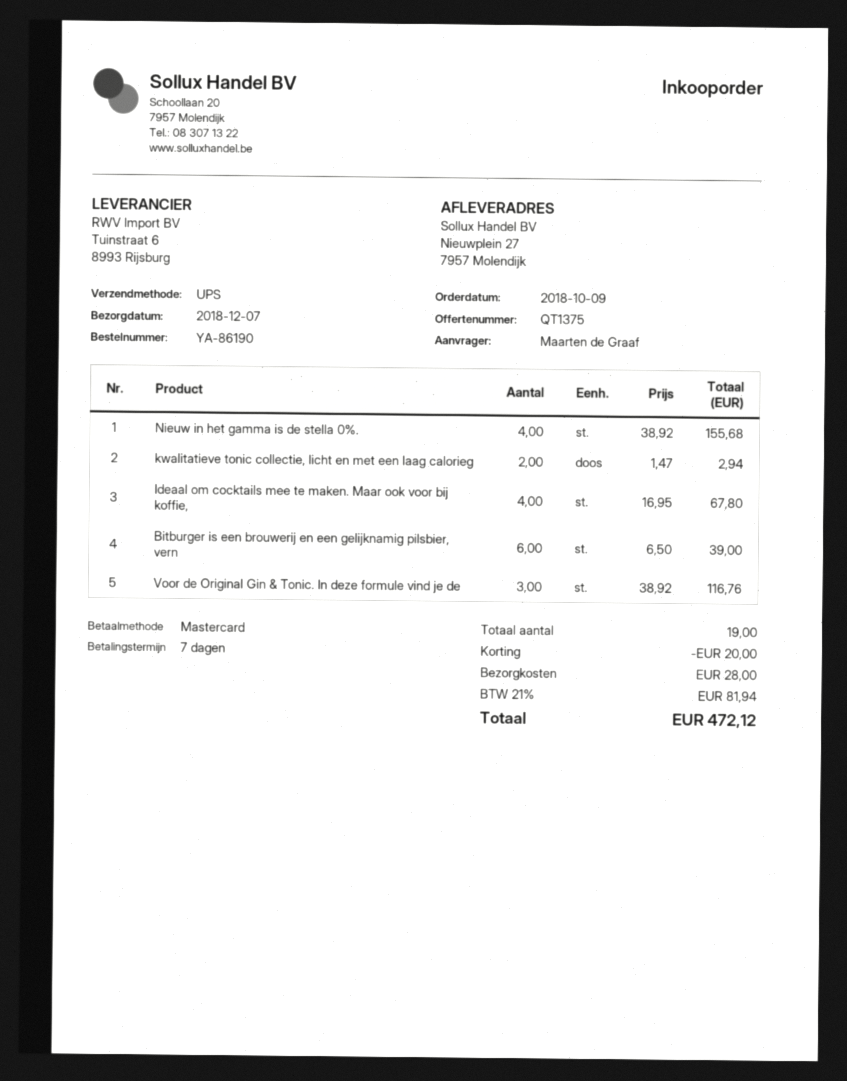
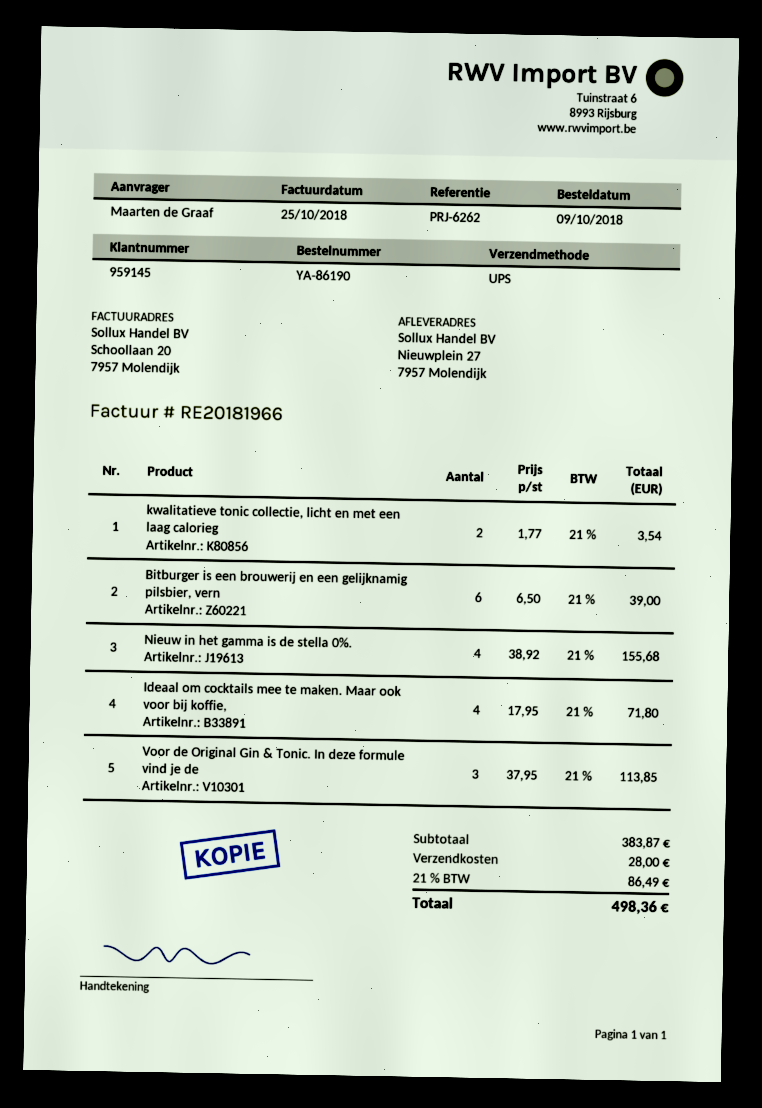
kwalitatieve tonic collectie, licht en met een laag calorieg: 2 x 1.47 = 2.94 -> 2 x 1.77 = 3.54
Ideaal om cocktails mee te maken. Maar ook voor bij koffie,: 4 x 16.95 = 67.80 -> 4 x 17.95 = 71.80
Voor de Original Gin & Tonic. In deze formule vind je de: 3 x 38.92 = 116.76 -> 3 x 37.95 = 113.85
discount: 20.00 -> none
tax: 21% = 81.94 -> 21% = 86.49
total: 472.12 -> 498.36

